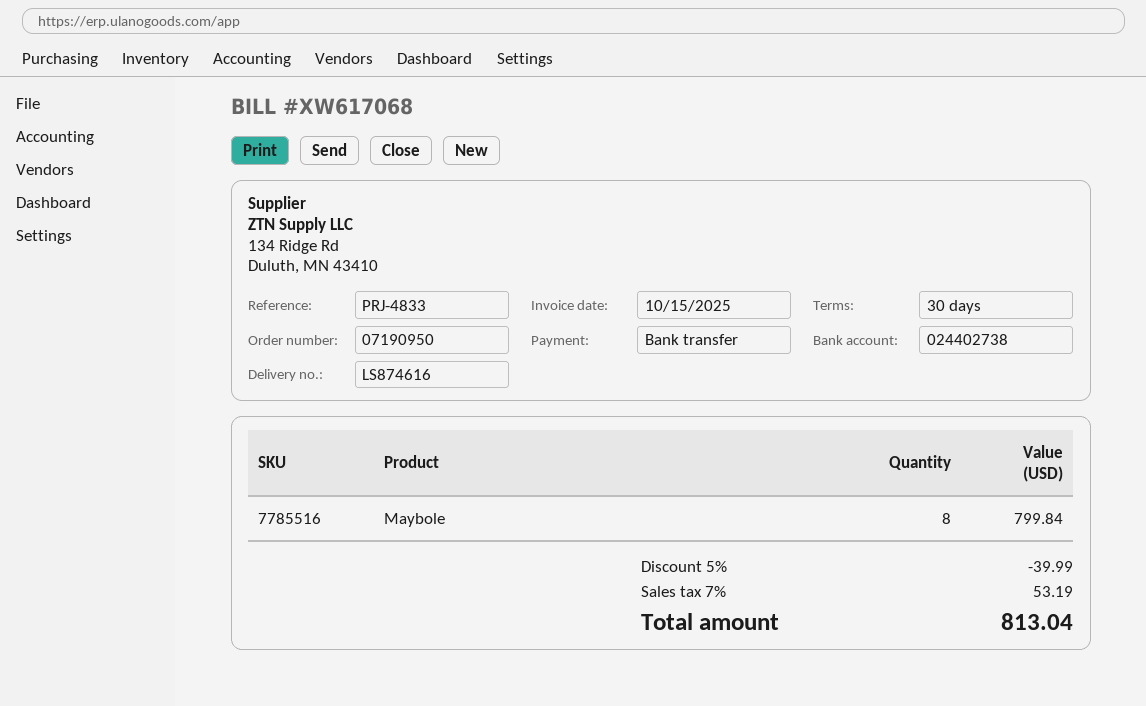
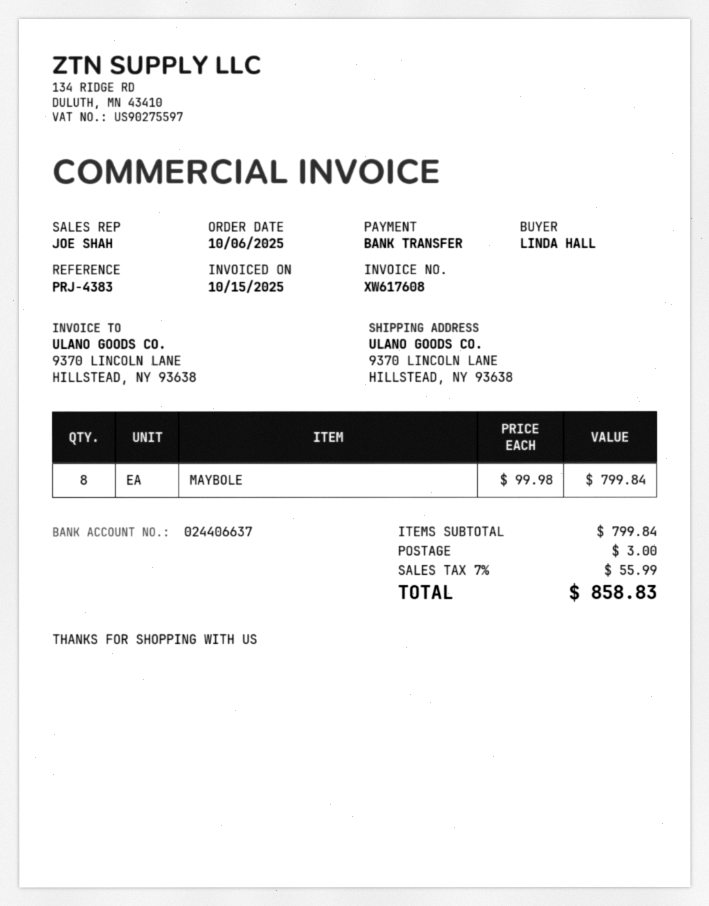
invoice number: XW617068 -> XW617608
reference: PRJ-4833 -> PRJ-4383
bank account: 024402738 -> 024406637
discount: 5% = 39.99 -> none
shipping: none -> 3.00
tax: 7% = 53.19 -> 7% = 55.99
total: 813.04 -> 858.83

